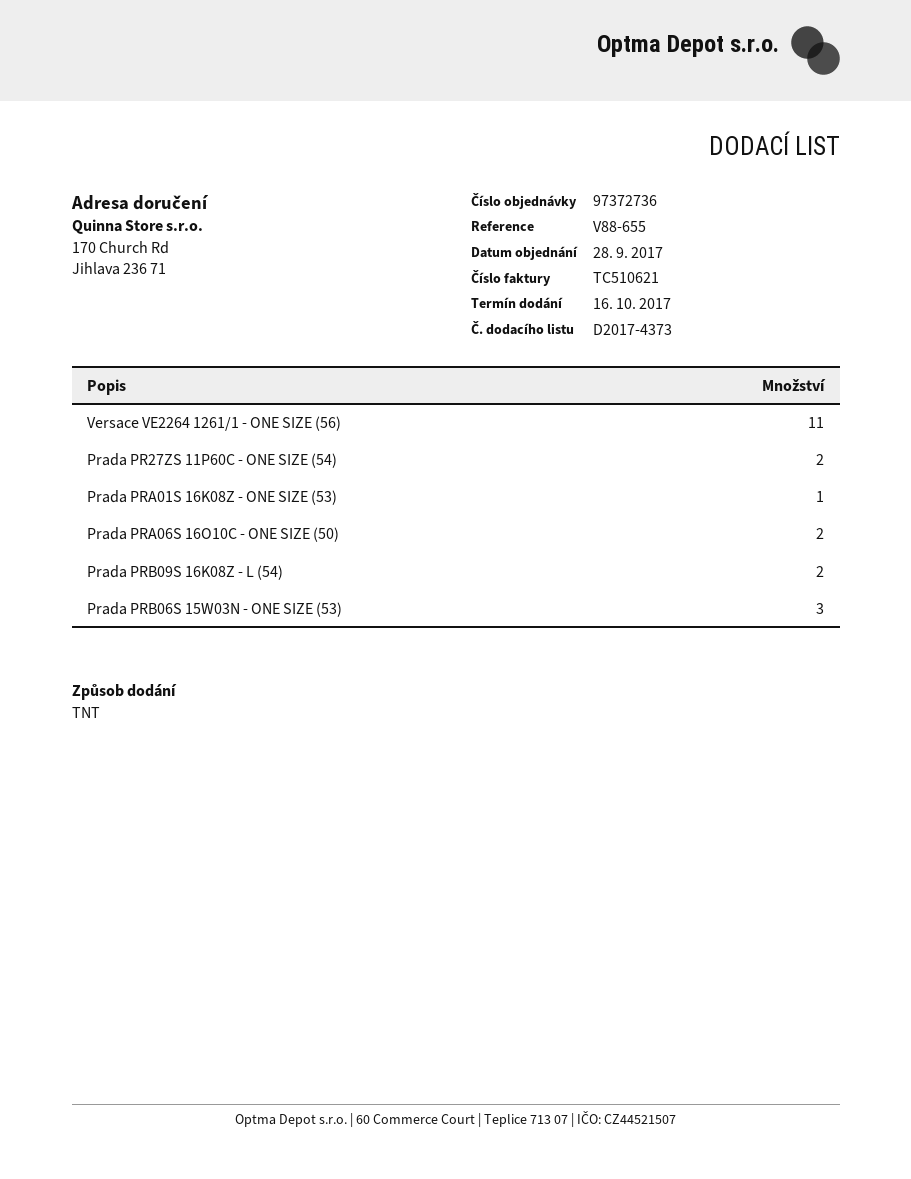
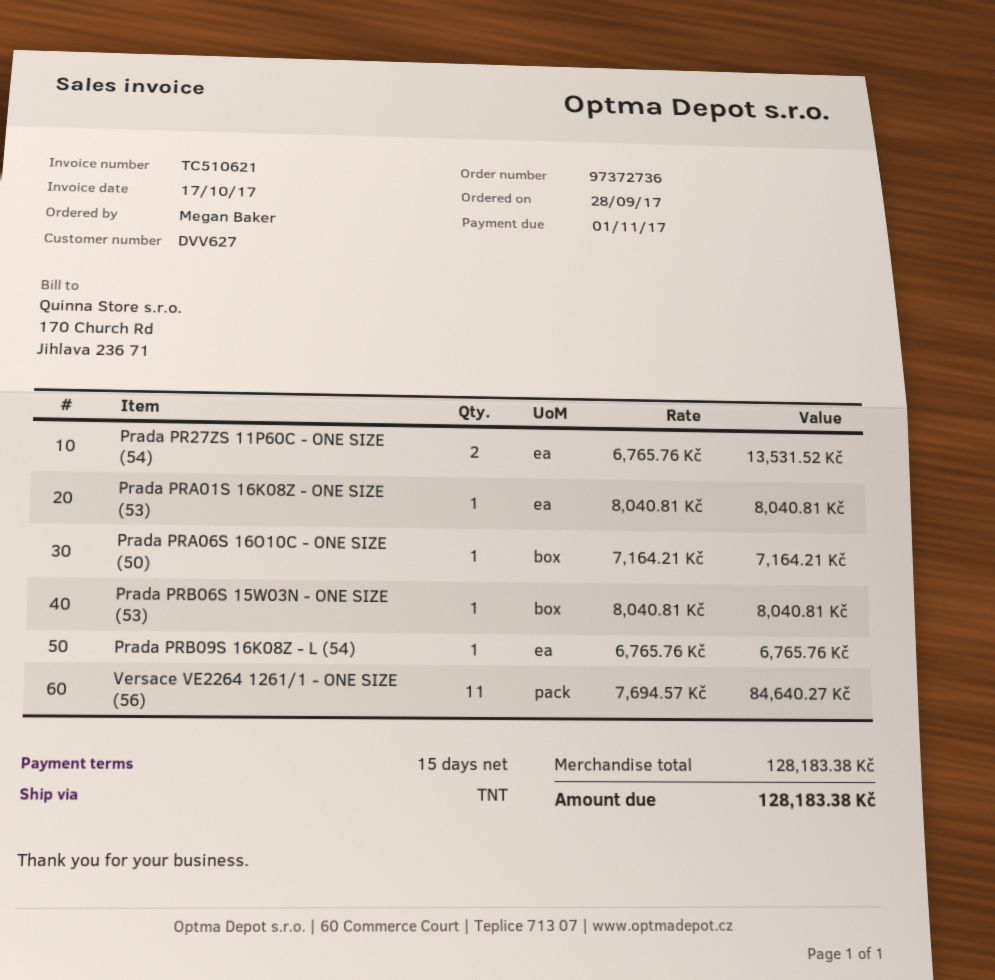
Prada PRA06S 16O10C - ONE SIZE (50): 2 -> 1
Prada PRB09S 16K08Z - L (54): 2 -> 1
Prada PRB06S 15W03N - ONE SIZE (53): 3 -> 1

